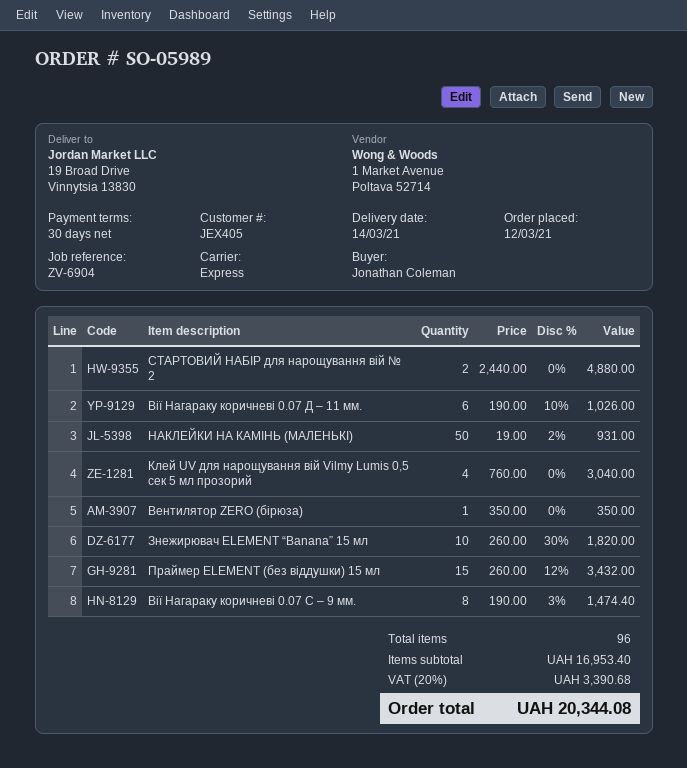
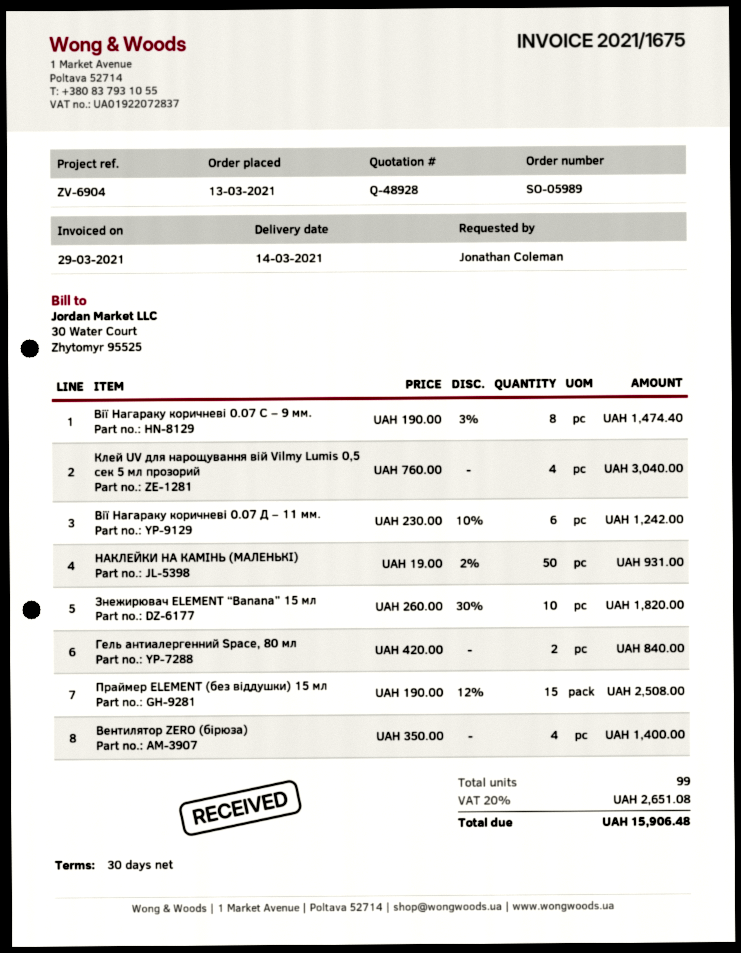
order date: 2021-03-12 -> 2021-03-13
СТАРТОВИЙ НАБІР для нарощування вій № 2: 2 x 2440.00 = 4880.00 -> none
Вії Нагараку коричневі 0.07 Д – 11 мм.: 6 x 190.00 - 10% = 1026.00 -> 6 x 230.00 - 10% = 1242.00
Вентилятор ZERO (бірюза): 1 x 350.00 = 350.00 -> 4 x 350.00 = 1400.00
Праймер ELEMENT (без віддушки) 15 мл: 15 x 260.00 - 12% = 3432.00 -> 15 x 190.00 - 12% = 2508.00
Гель антиалергенний Space, 80 мл: none -> 2 x 420.00 = 840.00
total quantity: 96 -> 99
tax: 20% = 3390.68 -> 20% = 2651.08
total: 20344.08 -> 15906.48

